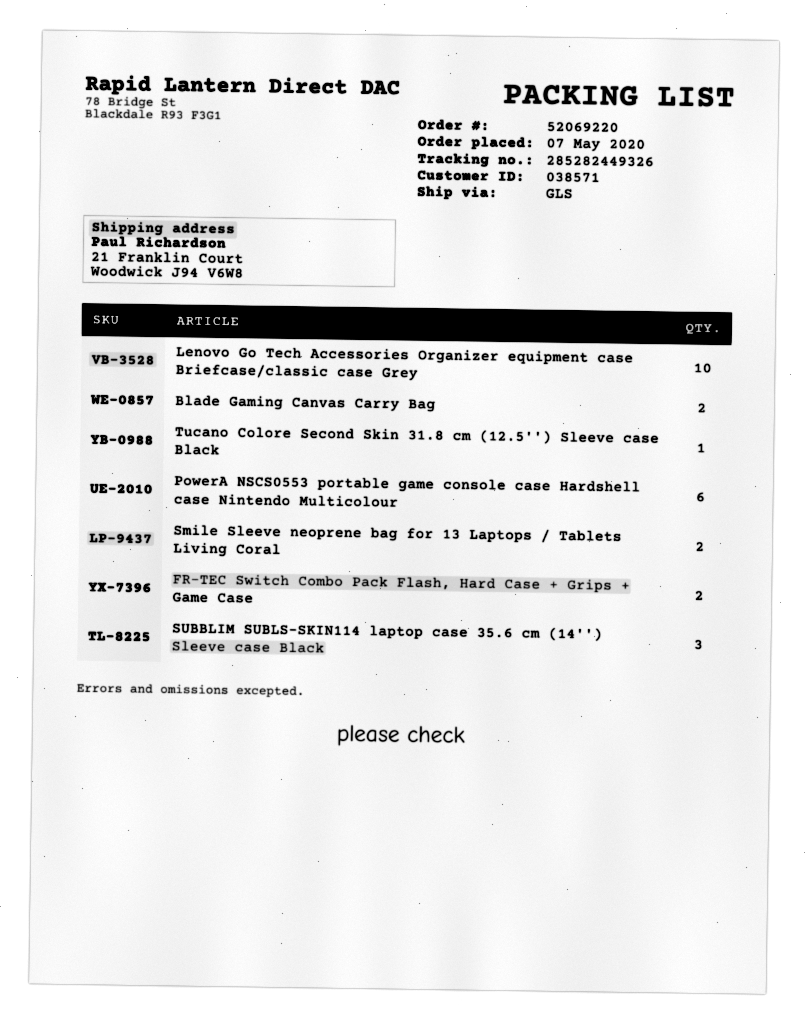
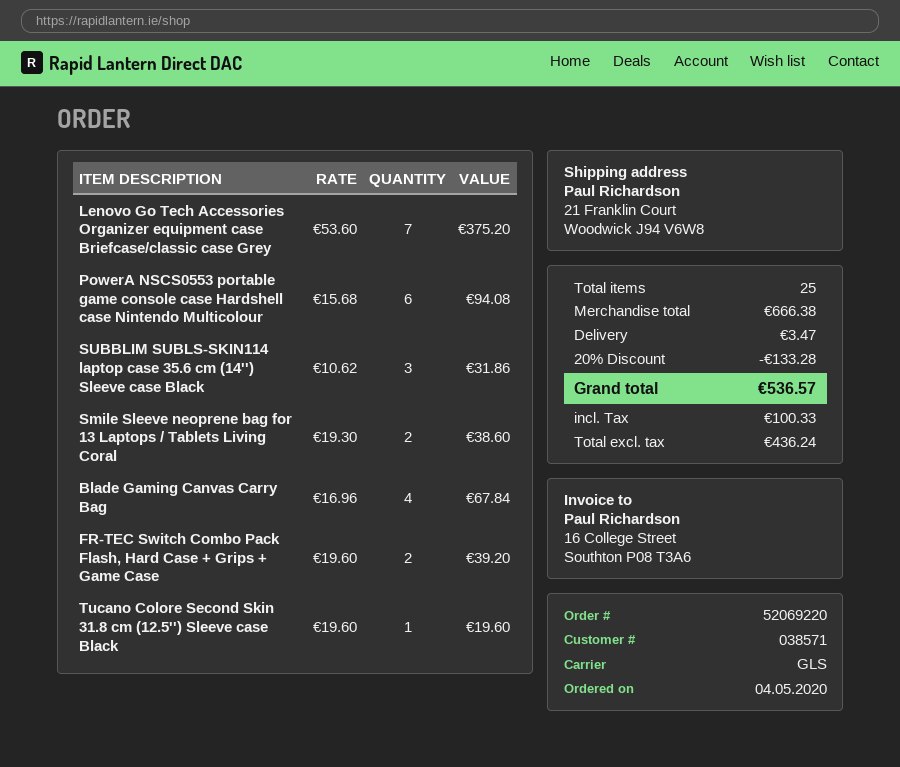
order date: 2020-05-07 -> 2020-05-04
Lenovo Go Tech Accessories Organizer equipment case Briefcase/classic case Grey: 10 -> 7
Blade Gaming Canvas Carry Bag: 2 -> 4

